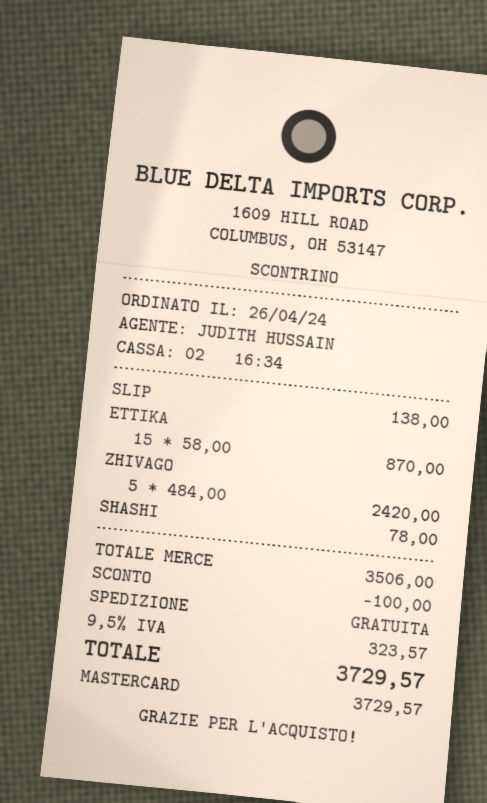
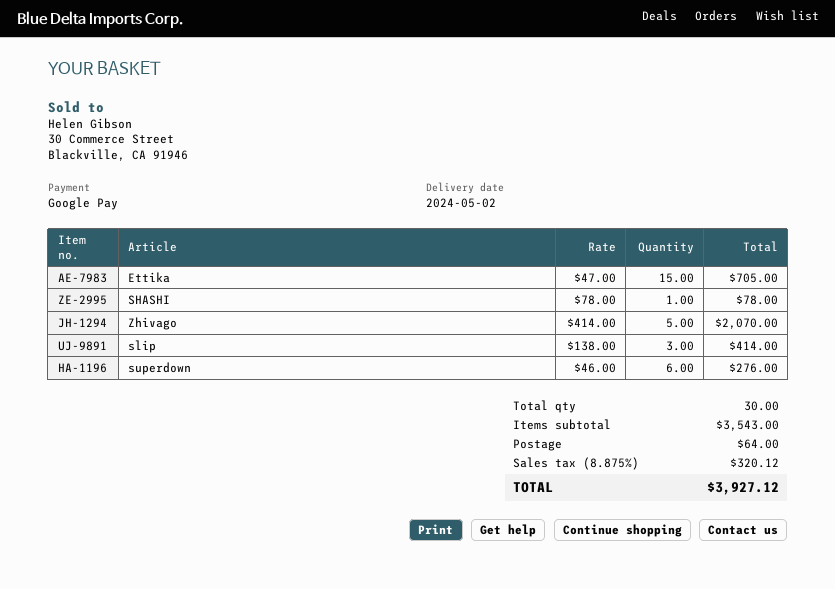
payment method: Mastercard -> Google Pay
SLIP: 1 x 138.00 = 138.00 -> 3 x 138.00 = 414.00
ETTIKA: 15 x 58.00 = 870.00 -> 15 x 47.00 = 705.00
ZHIVAGO: 5 x 484.00 = 2420.00 -> 5 x 414.00 = 2070.00
superdown: none -> 6 x 46.00 = 276.00
subtotal: 3506.00 -> 3543.00
discount: 100.00 -> none
shipping: 0.00 -> 64.00
tax: 9.5% = 323.57 -> 8.875% = 320.12
total: 3729.57 -> 3927.12

